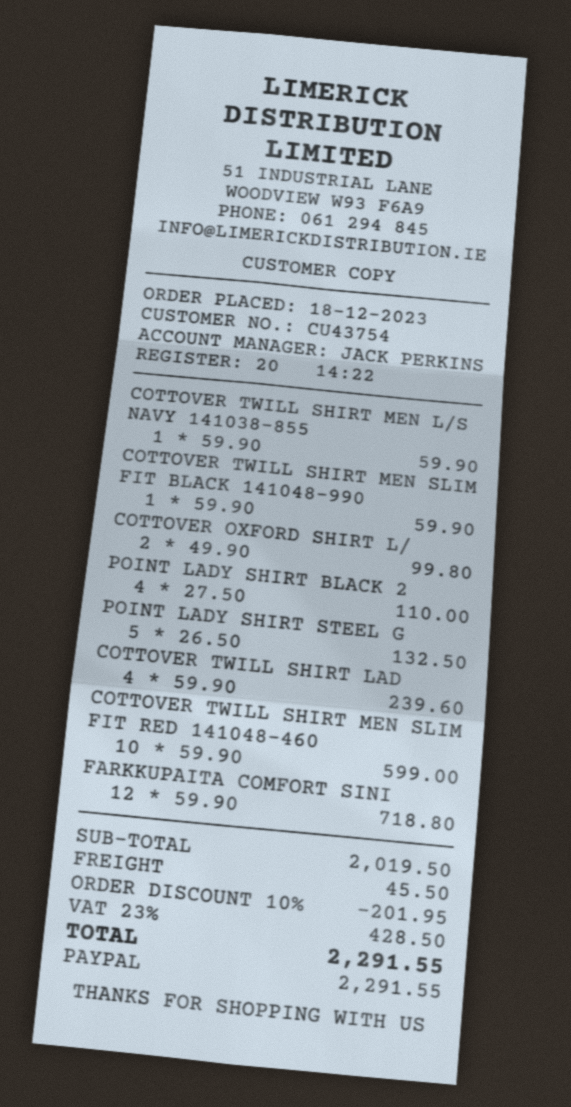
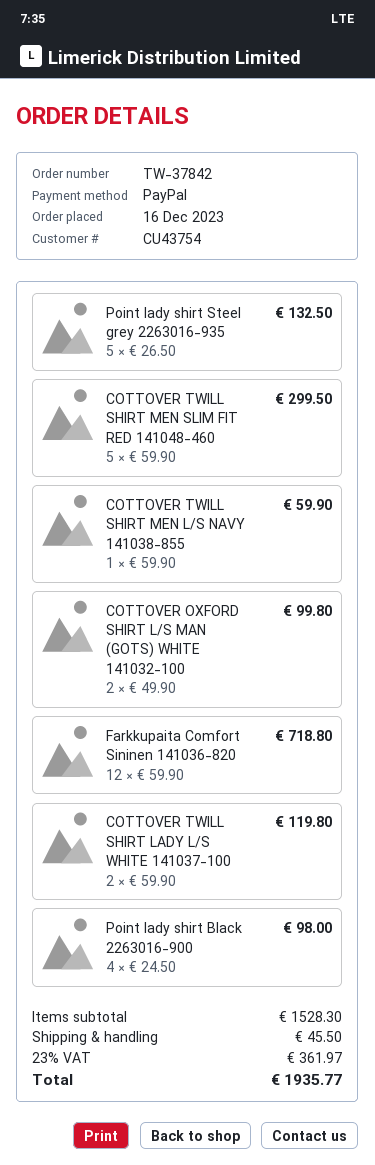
order date: 2023-12-18 -> 2023-12-16
COTTOVER TWILL SHIRT MEN SLIM FIT BLACK 141048-990: 1 x 59.90 = 59.90 -> none
POINT LADY SHIRT BLACK 2: 4 x 27.50 = 110.00 -> 4 x 24.50 = 98.00
COTTOVER TWILL SHIRT LAD: 4 x 59.90 = 239.60 -> 2 x 59.90 = 119.80
COTTOVER TWILL SHIRT MEN SLIM FIT RED 141048-460: 10 x 59.90 = 599.00 -> 5 x 59.90 = 299.50
subtotal: 2019.50 -> 1528.30
discount: 10% = 201.95 -> none
tax: 23% = 428.50 -> 23% = 361.97
total: 2291.55 -> 1935.77

